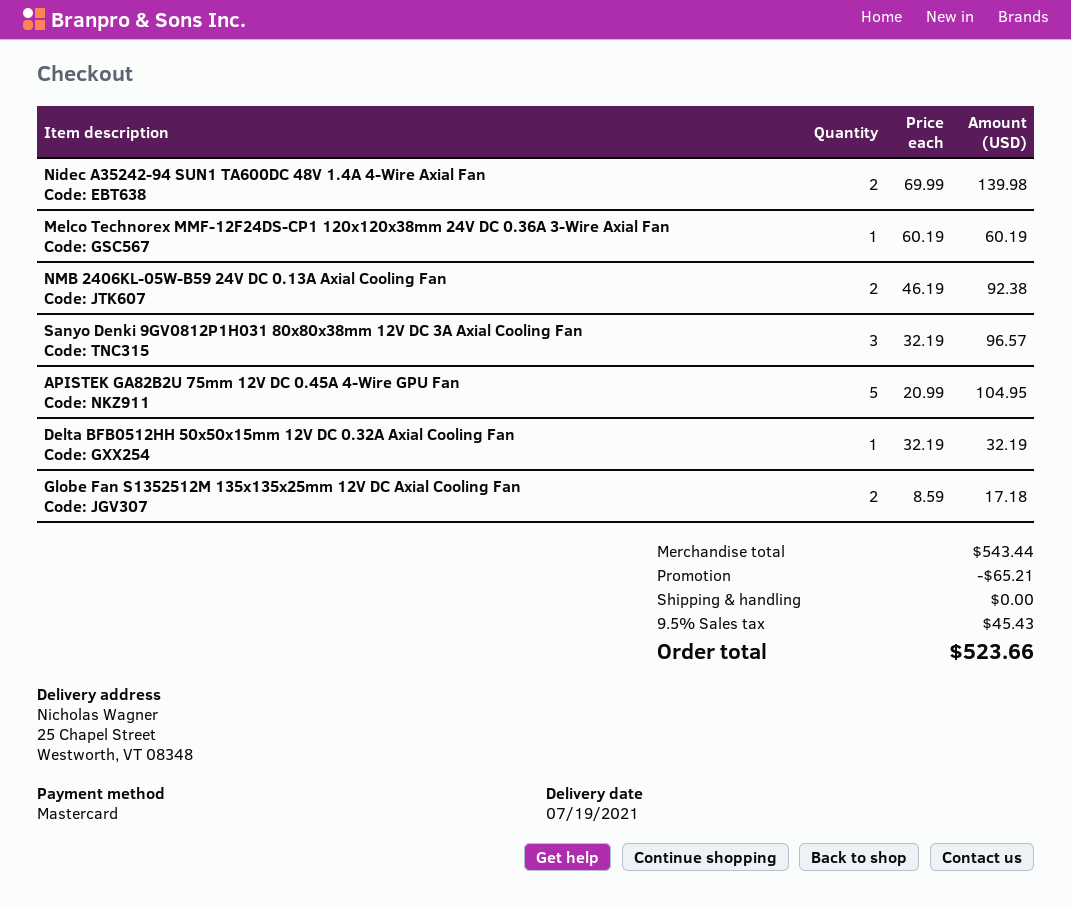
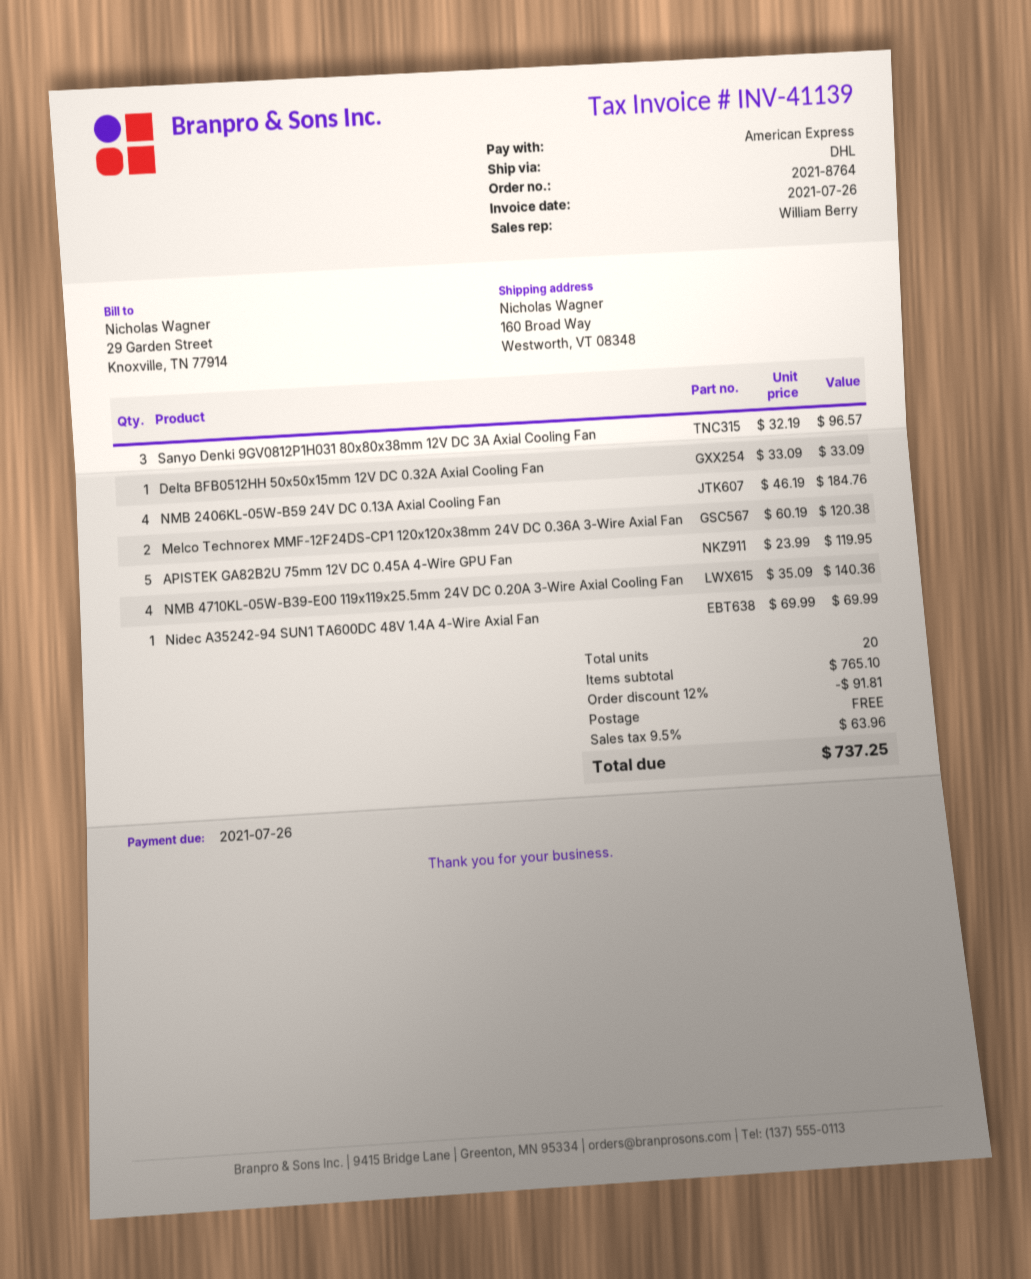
payment method: Mastercard -> American Express
ship to: 25 Chapel Street, Westworth, VT 08348 -> 160 Broad Way, Westworth, VT 08348
Nidec A35242-94 SUN1 TA600DC 48V 1.4A 4-Wire Axial Fan: 2 x 69.99 = 139.98 -> 1 x 69.99 = 69.99
Melco Technorex MMF-12F24DS-CP1 120x120x38mm 24V DC 0.36A 3-Wire Axial Fan: 1 x 60.19 = 60.19 -> 2 x 60.19 = 120.38
NMB 2406KL-05W-B59 24V DC 0.13A Axial Cooling Fan: 2 x 46.19 = 92.38 -> 4 x 46.19 = 184.76
APISTEK GA82B2U 75mm 12V DC 0.45A 4-Wire GPU Fan: 5 x 20.99 = 104.95 -> 5 x 23.99 = 119.95
Delta BFB0512HH 50x50x15mm 12V DC 0.32A Axial Cooling Fan: 1 x 32.19 = 32.19 -> 1 x 33.09 = 33.09
Globe Fan S1352512M 135x135x25mm 12V DC Axial Cooling Fan: 2 x 8.59 = 17.18 -> none
NMB 4710KL-05W-B39-E00 119x119x25.5mm 24V DC 0.20A 3-Wire Axial Cooling Fan: none -> 4 x 35.09 = 140.36
subtotal: 543.44 -> 765.10
discount: 65.21 -> 91.81
tax: 9.5% = 45.43 -> 9.5% = 63.96
total: 523.66 -> 737.25

